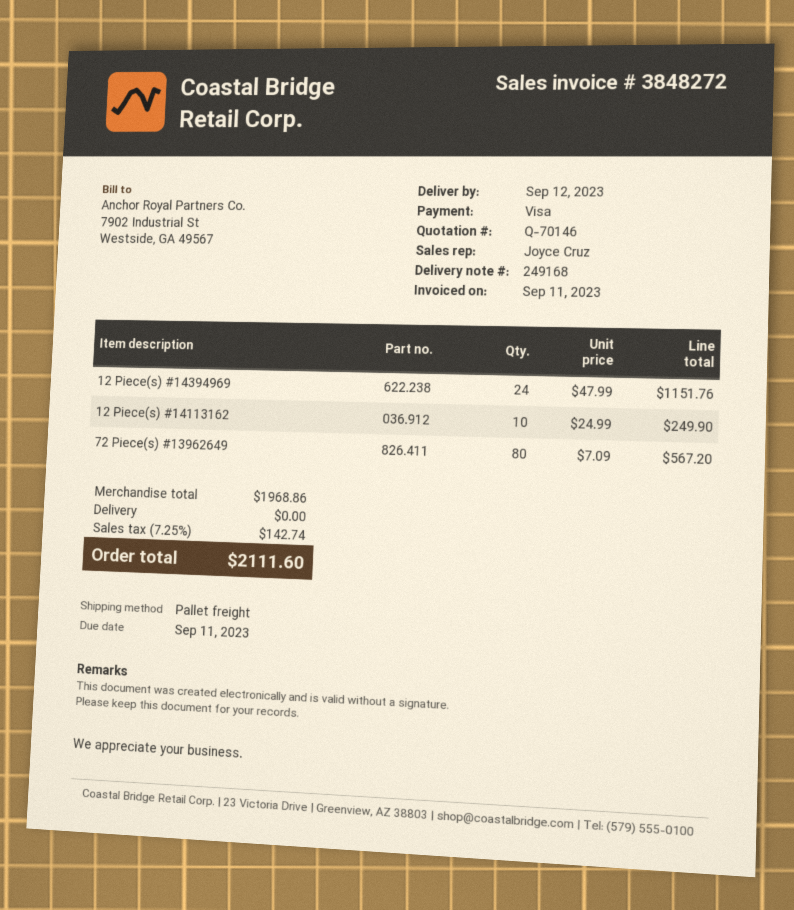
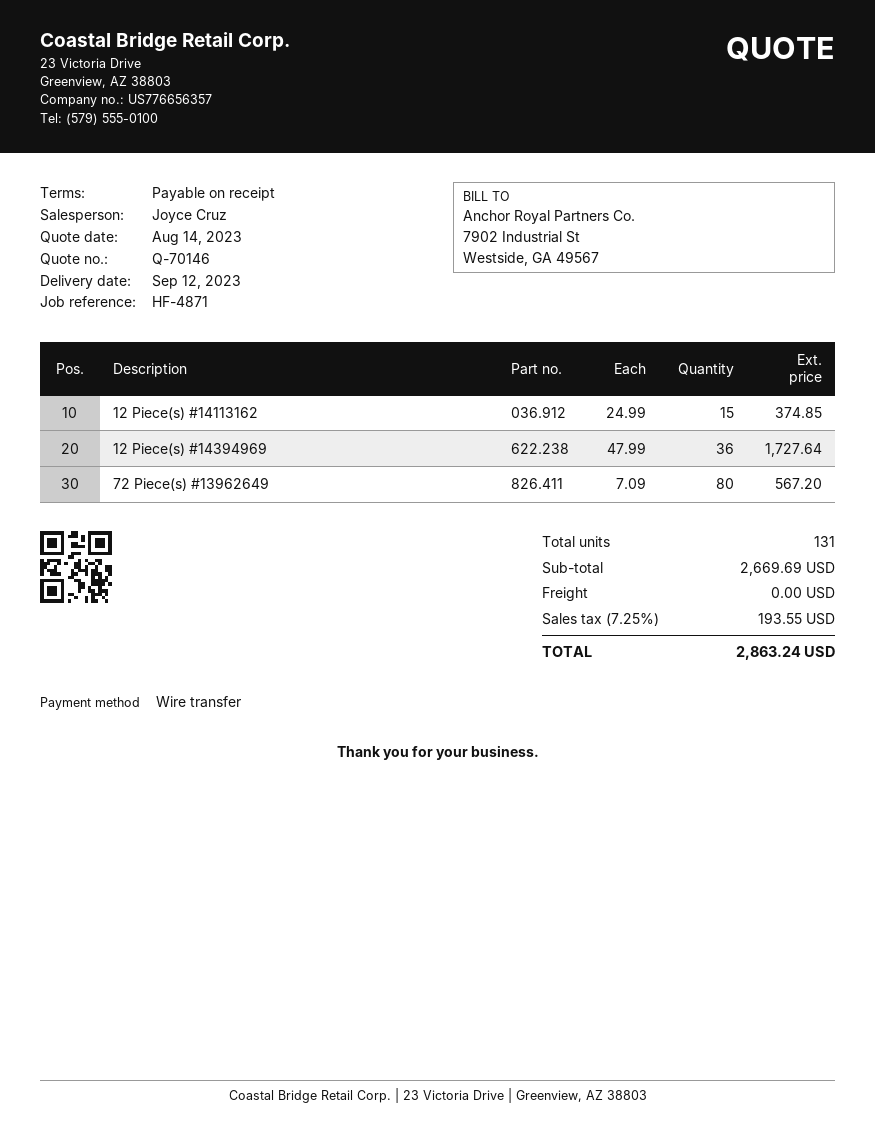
payment method: Visa -> bank transfer
12 Piece(s) #14394969: 24 x 47.99 = 1151.76 -> 36 x 47.99 = 1727.64
12 Piece(s) #14113162: 10 x 24.99 = 249.90 -> 15 x 24.99 = 374.85
subtotal: 1968.86 -> 2669.69
tax: 7.25% = 142.74 -> 7.25% = 193.55
total: 2111.60 -> 2863.24

